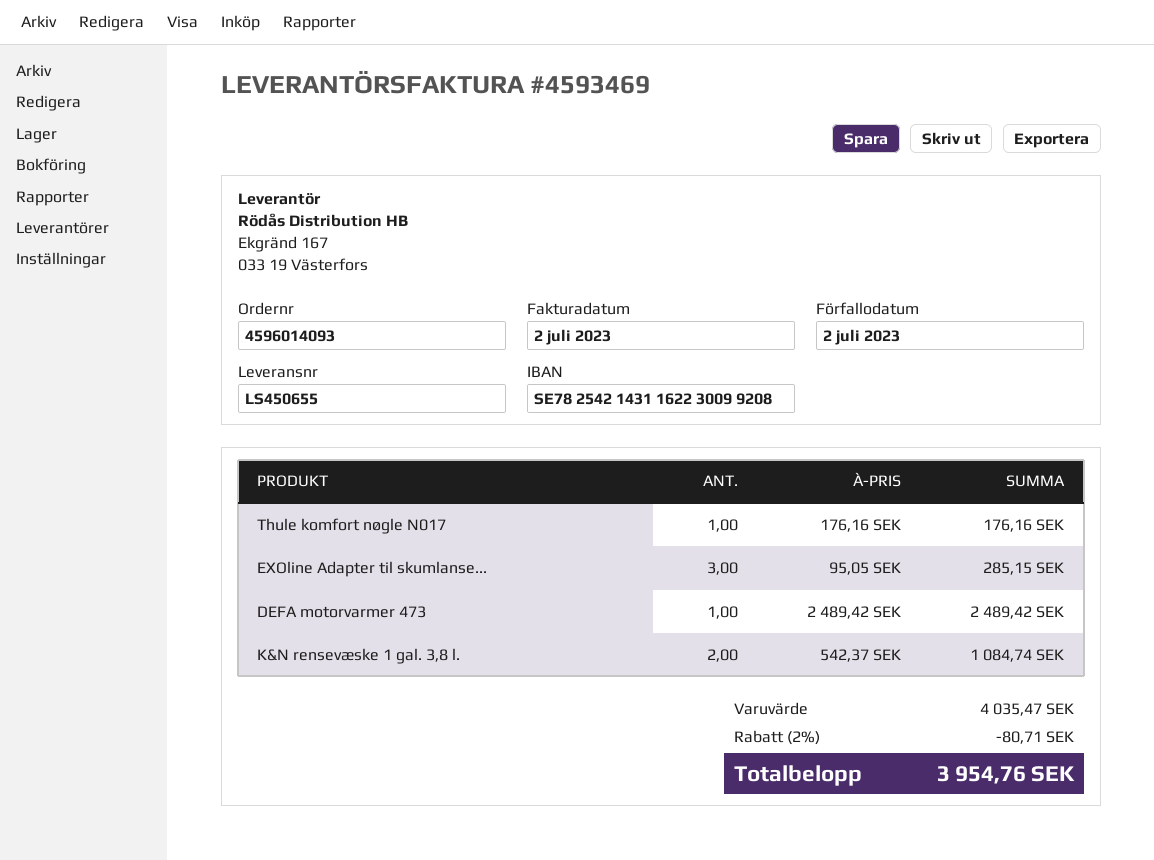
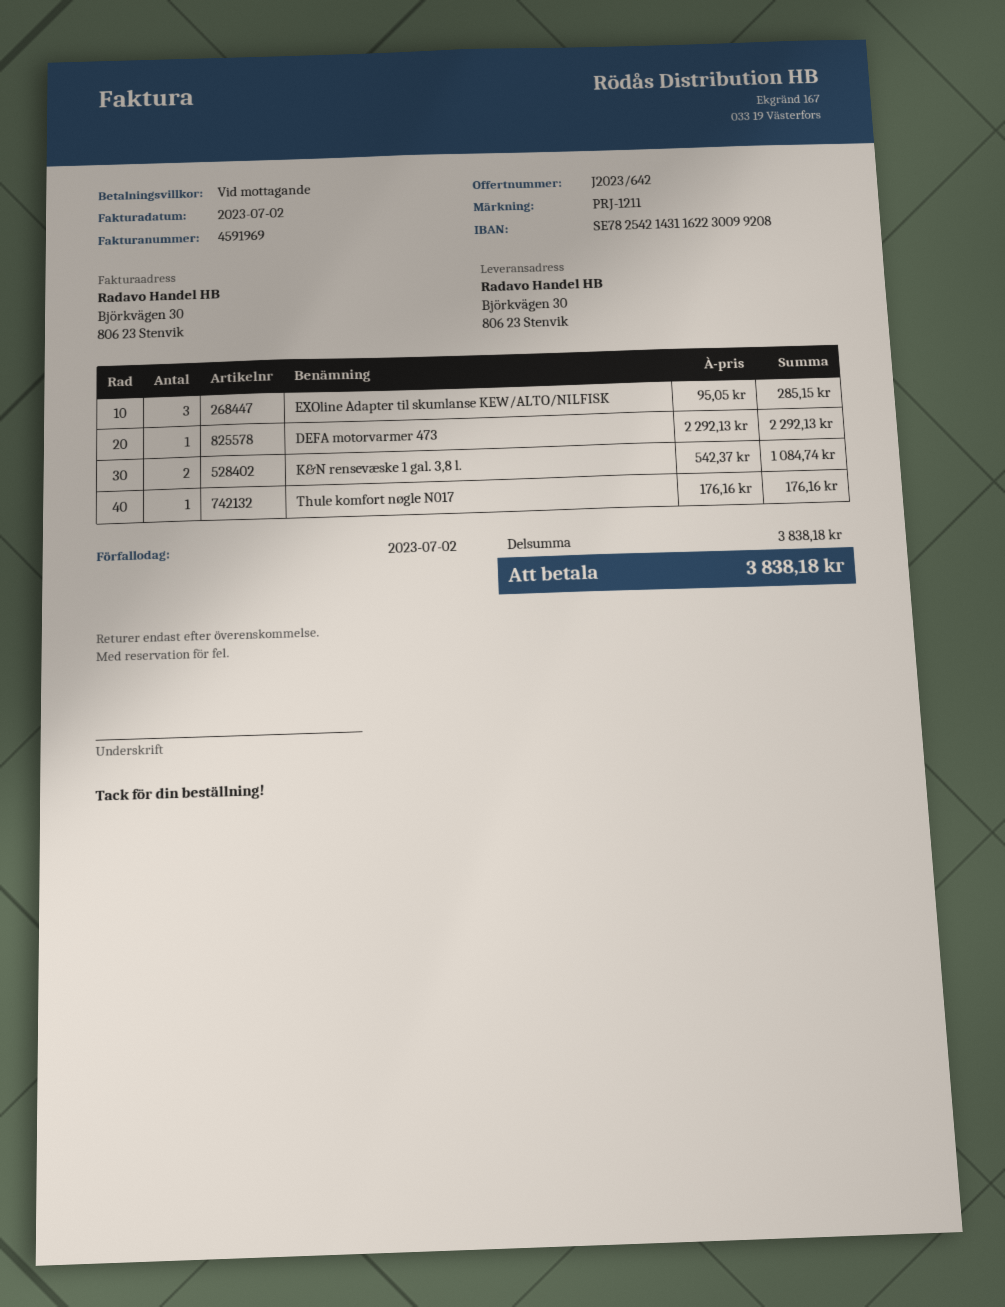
invoice number: 4593469 -> 4591969
DEFA motorvarmer 473: 1 x 2489.42 = 2489.42 -> 1 x 2292.13 = 2292.13
subtotal: 4035.47 -> 3838.18
discount: 2% = 80.71 -> none
total: 3954.76 -> 3838.18

